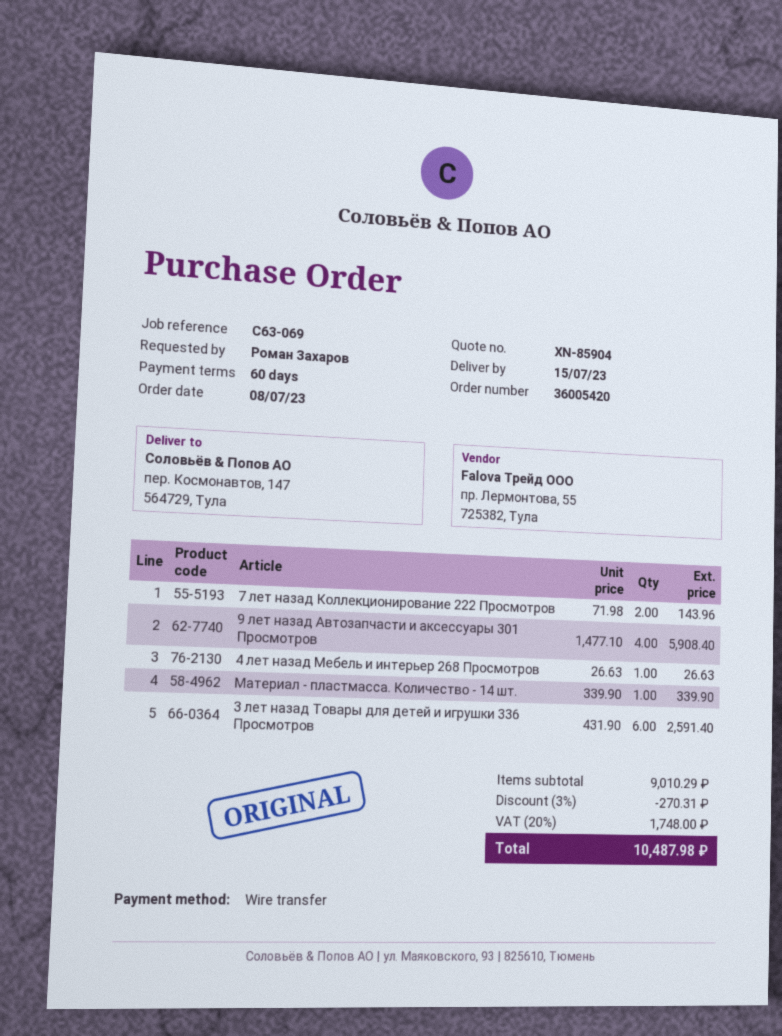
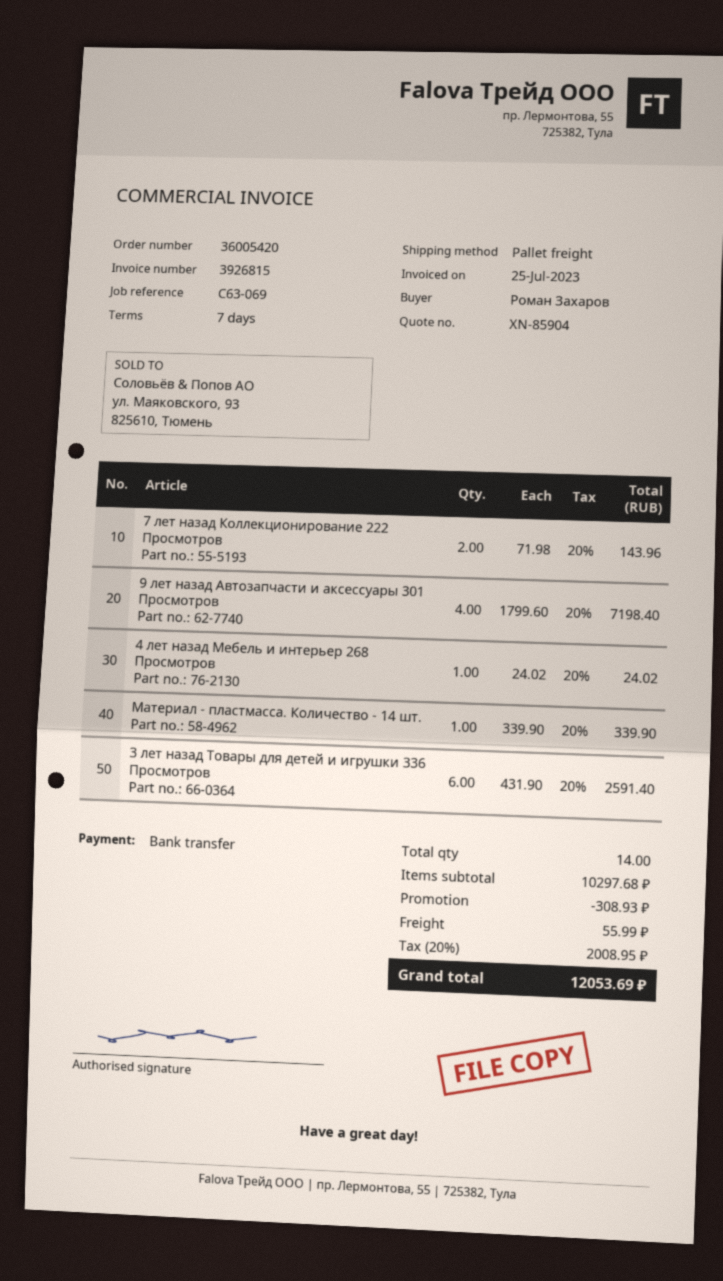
payment terms: 60 days -> 7 days
9 лет назад Автозапчасти и аксессуары 301 Просмотров: 4 x 1477.10 = 5908.40 -> 4 x 1799.60 = 7198.40
4 лет назад Мебель и интерьер 268 Просмотров: 1 x 26.63 = 26.63 -> 1 x 24.02 = 24.02
subtotal: 9010.29 -> 10297.68
discount: 270.31 -> 308.93
shipping: none -> 55.99
tax: 20% = 1748.00 -> 20% = 2008.95
total: 10487.98 -> 12053.69

